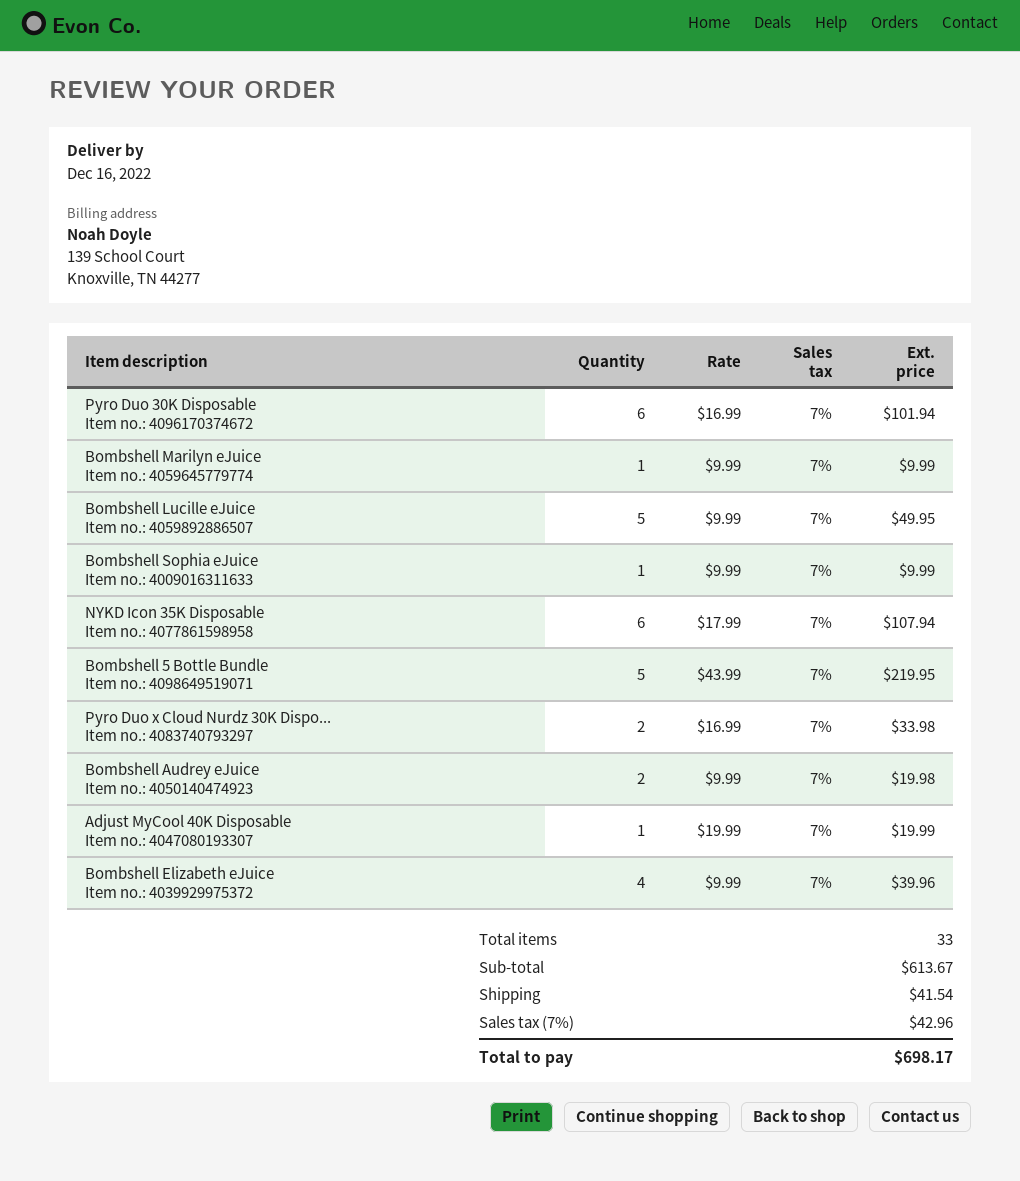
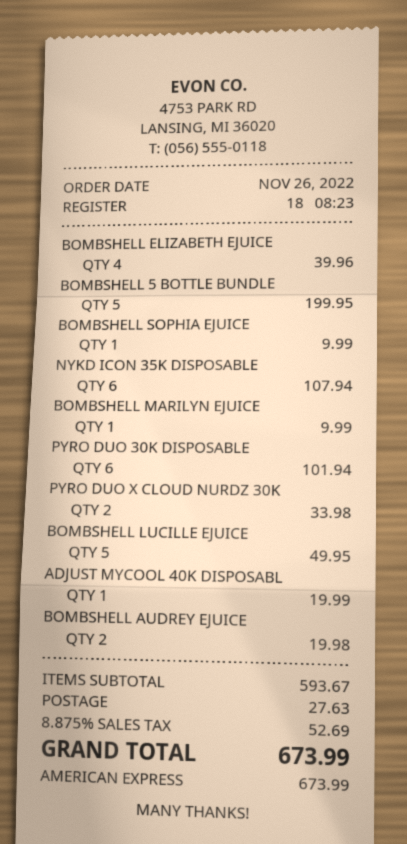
Bombshell 5 Bottle Bundle: 5 for 219.95 -> 5 for 199.95
subtotal: 613.67 -> 593.67
shipping: 41.54 -> 27.63
tax: 7% = 42.96 -> 8.875% = 52.69
total: 698.17 -> 673.99

